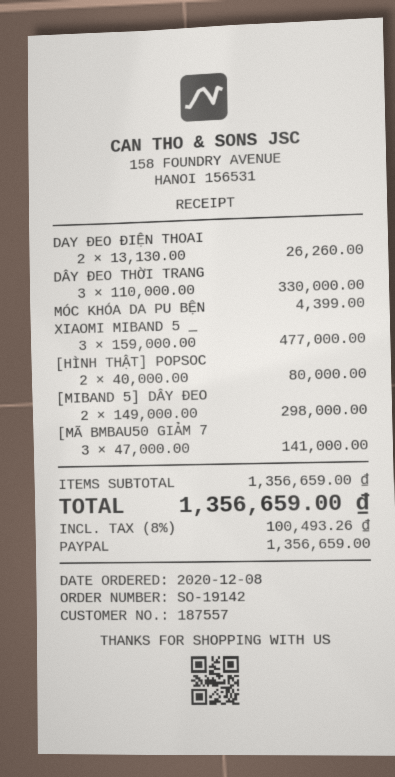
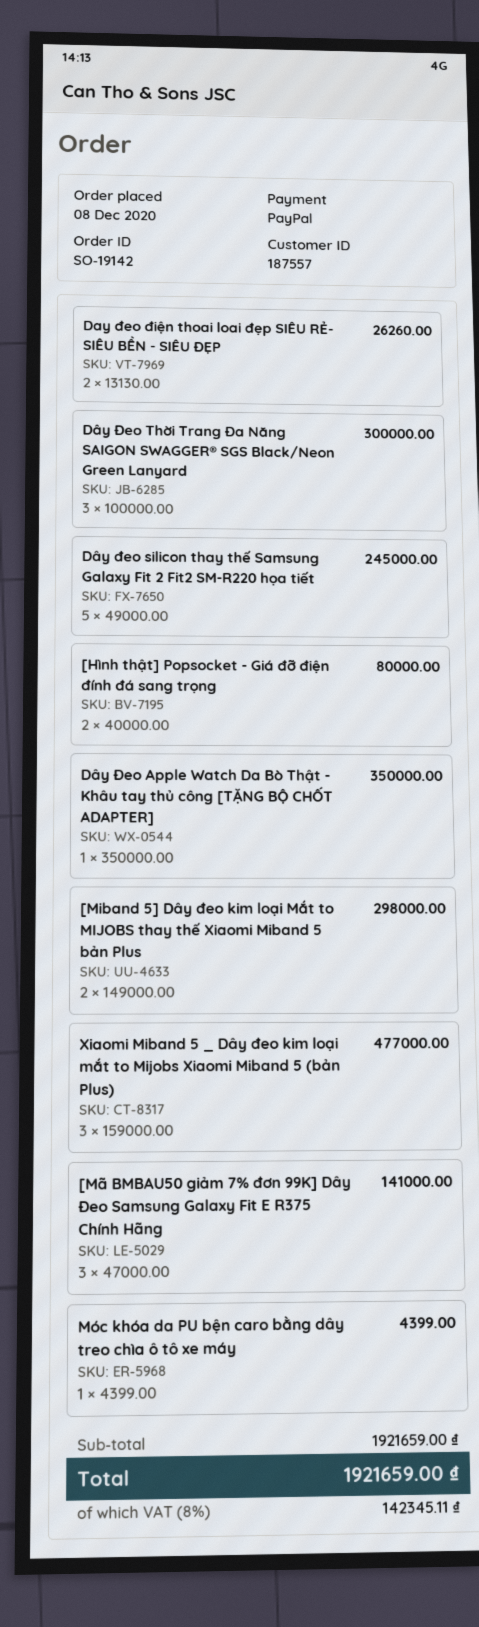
DÂY ĐEO THỜI TRANG: 3 x 110000.00 = 330000.00 -> 3 x 100000.00 = 300000.00
Dây đeo silicon thay thế Samsung Galaxy Fit 2 Fit2 SM-R220 họa tiết: none -> 5 x 49000.00 = 245000.00
Dây Đeo Apple Watch Da Bò Thật - Khâu tay thủ công [TẶNG BỘ CHỐT ADAPTER]: none -> 1 x 350000.00 = 350000.00
subtotal: 1356659.00 -> 1921659.00
tax: 8% = 100493.26 -> 8% = 142345.11
total: 1356659.00 -> 1921659.00

